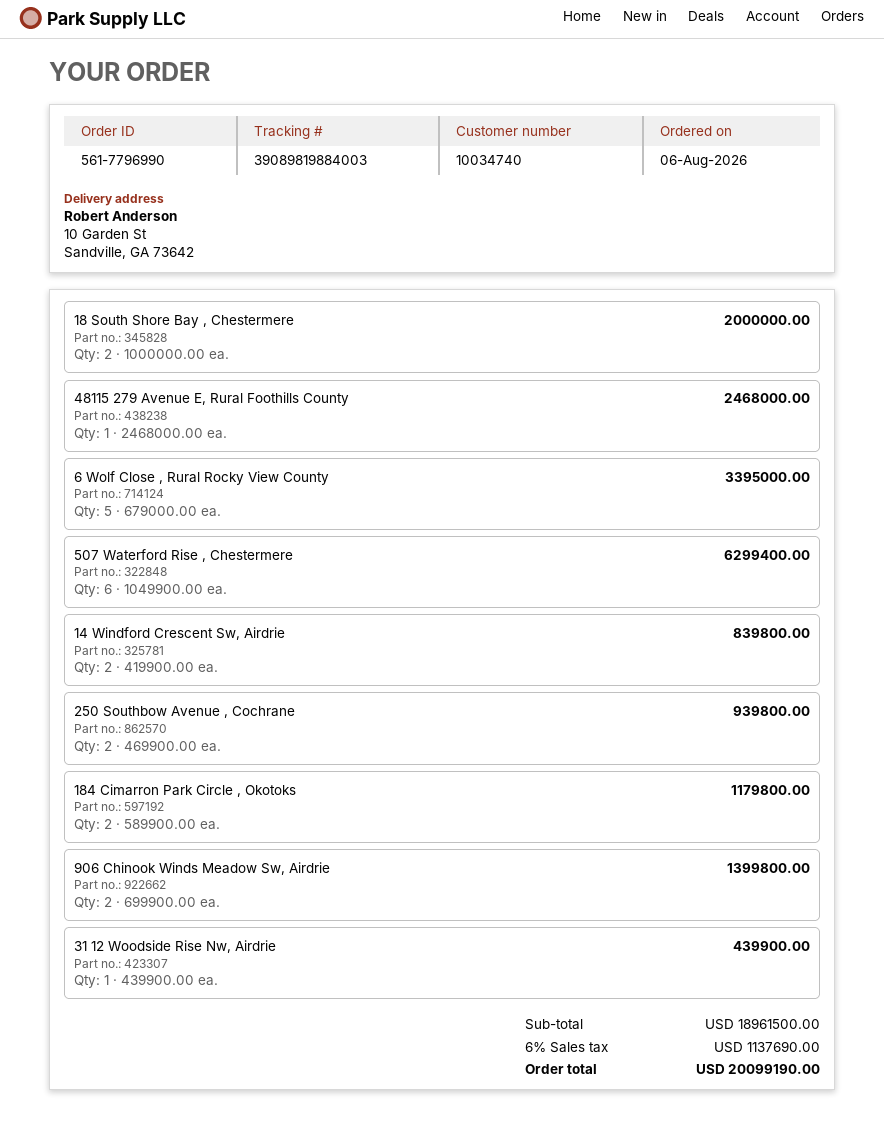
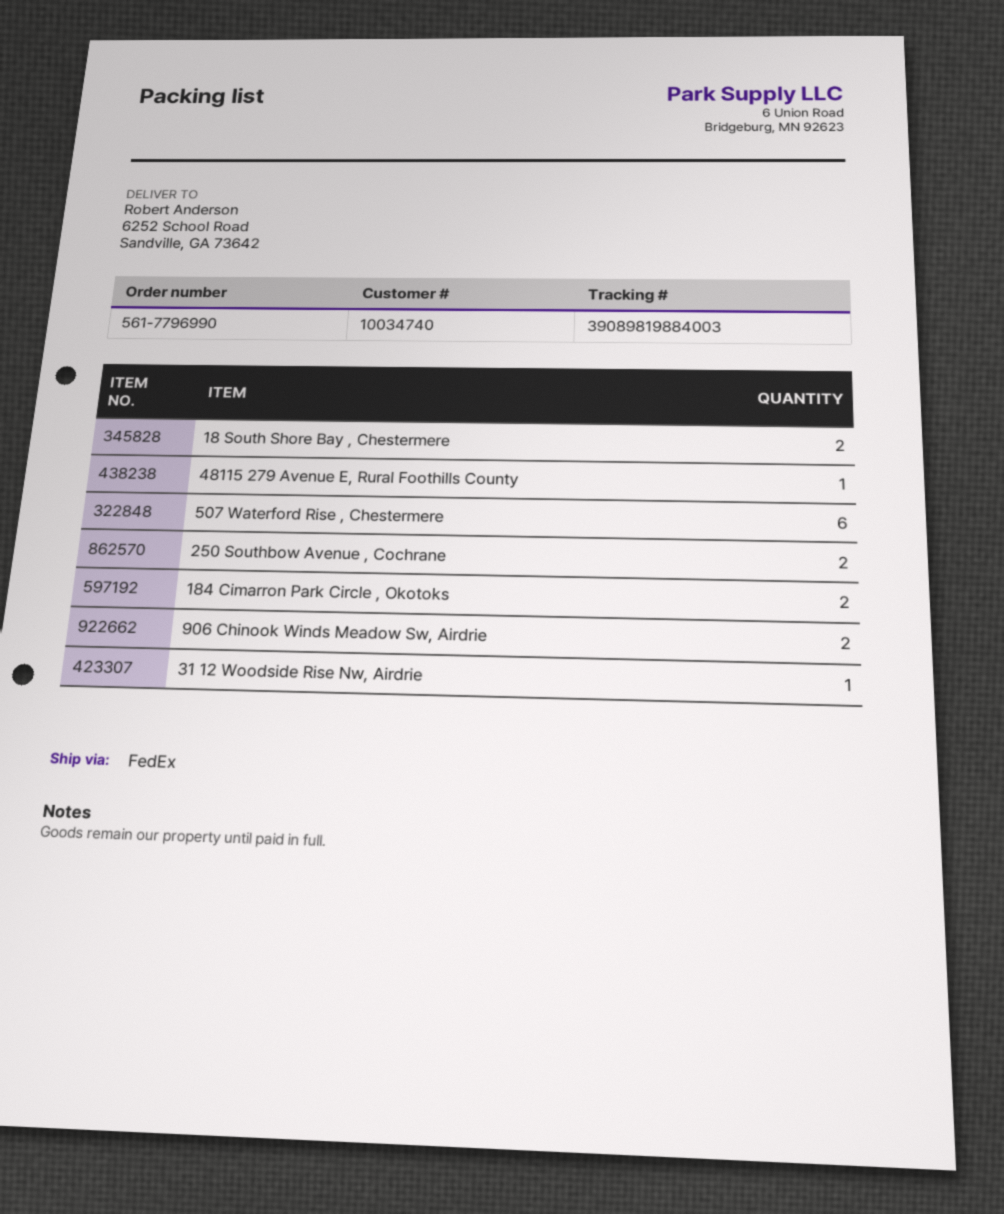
ship to: 10 Garden St, Sandville, GA 73642 -> 6252 School Road, Sandville, GA 73642
6 Wolf Close , Rural Rocky View County: 5 -> none
14 Windford Crescent Sw, Airdrie: 2 -> none

